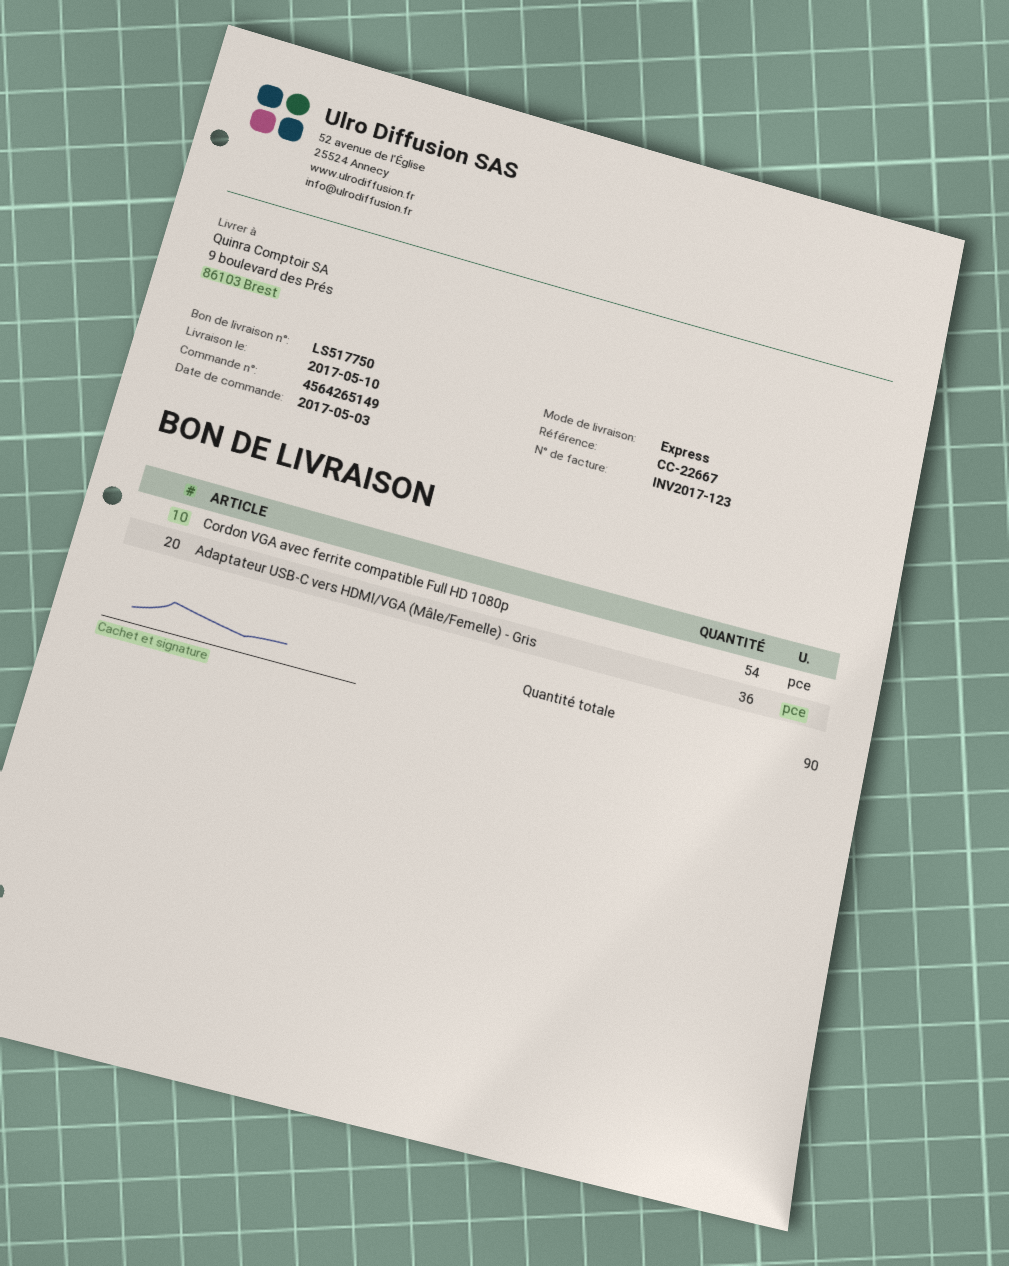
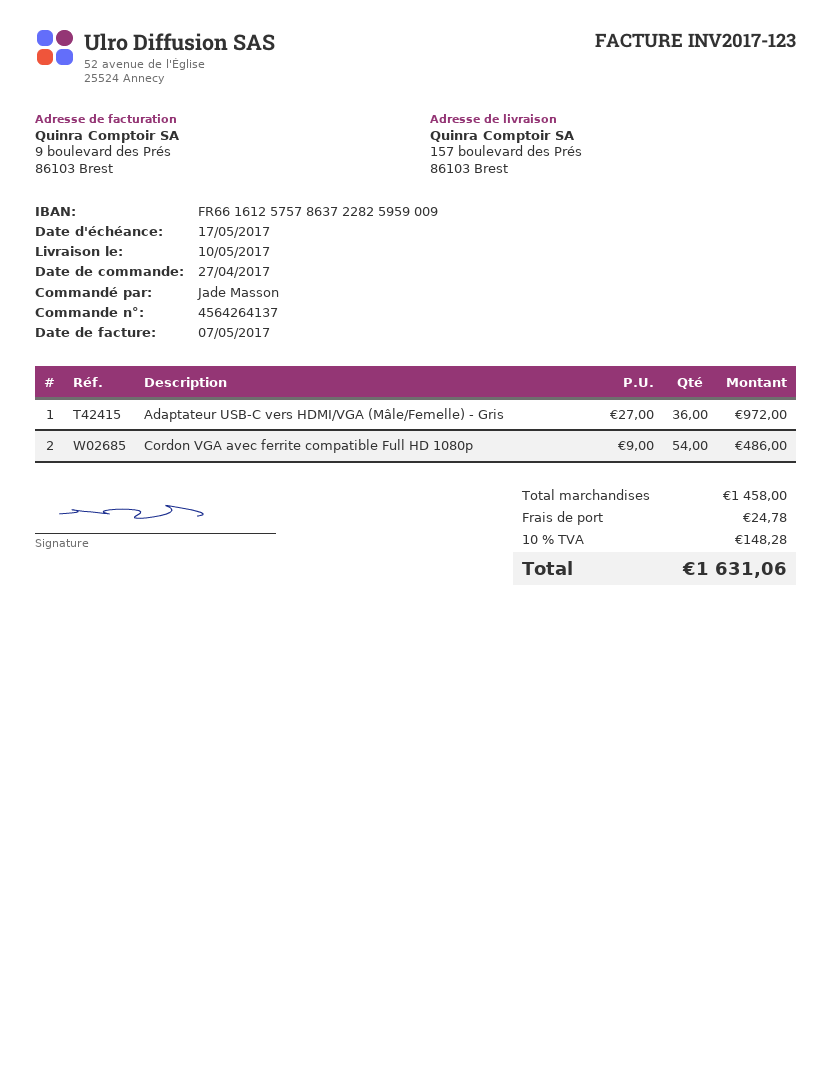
order number: 4564265149 -> 4564264137
order date: 2017-05-03 -> 2017-04-27
ship to: 9 boulevard des Prés, 86103 Brest -> 157 boulevard des Prés, 86103 Brest

